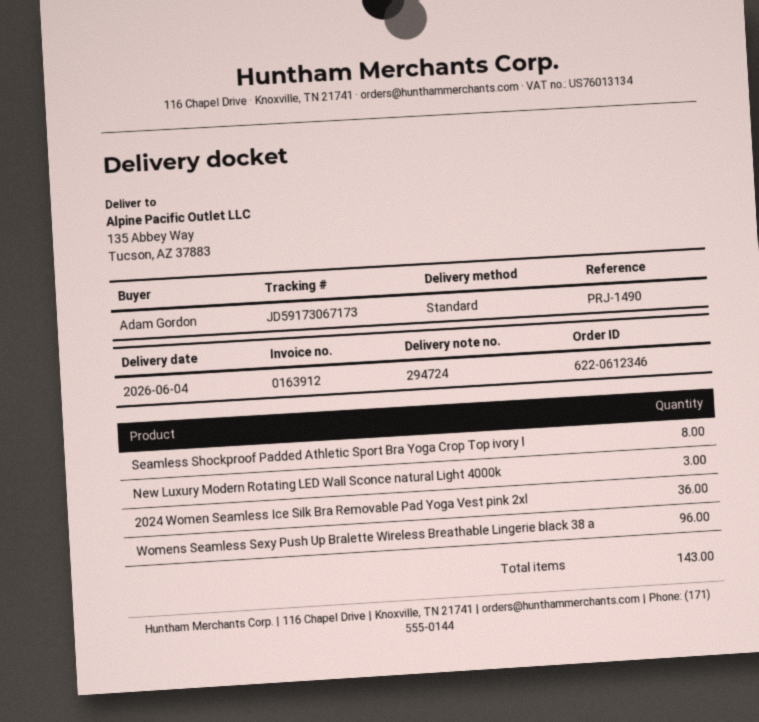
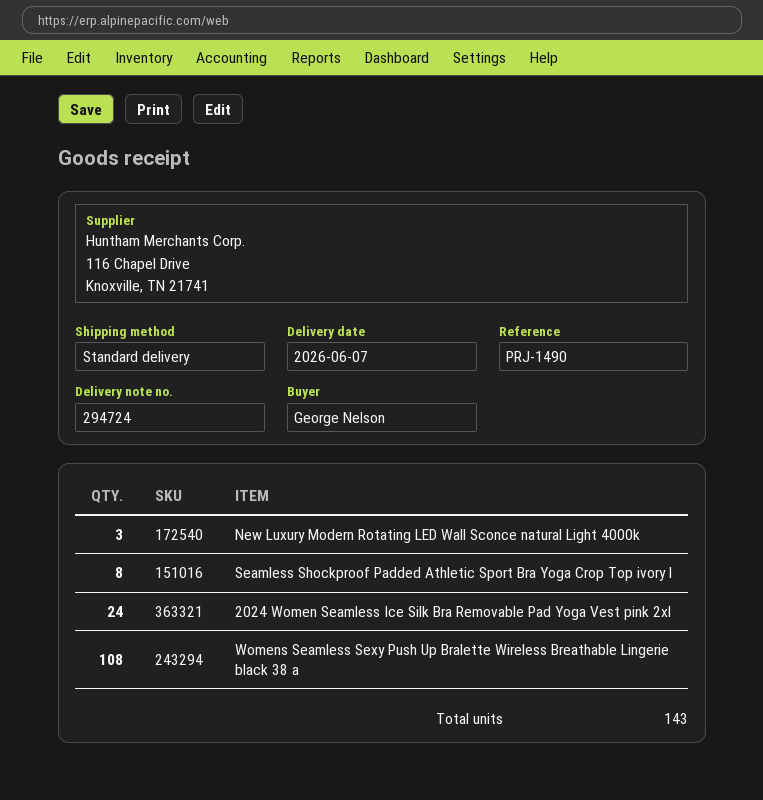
delivery date: 2026-06-04 -> 2026-06-07
ordered by: Adam Gordon -> George Nelson
2024 Women Seamless Ice Silk Bra Removable Pad Yoga Vest pink 2xl: 36 -> 24
Womens Seamless Sexy Push Up Bralette Wireless Breathable Lingerie black 38 a: 96 -> 108

